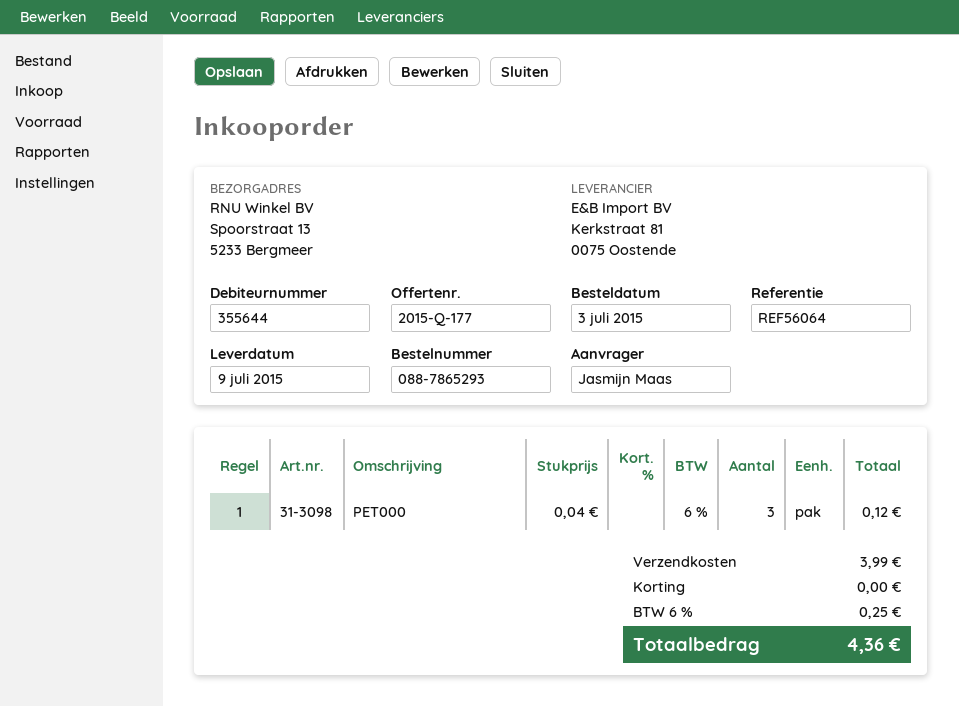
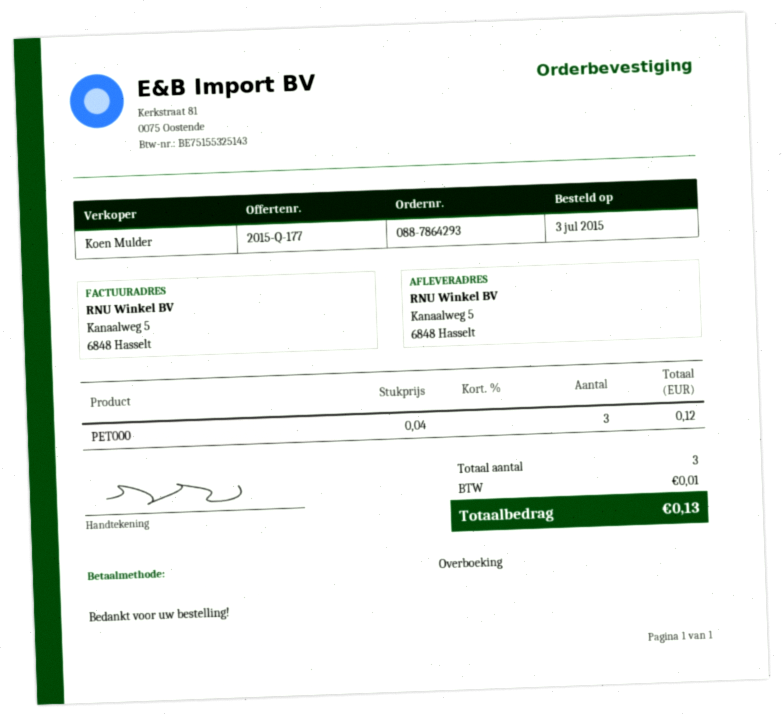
order number: 088-7865293 -> 088-7864293
ship to: Spoorstraat 13, 5233 Bergmeer -> Kanaalweg 5, 6848 Hasselt
discount: 0.00 -> none
shipping: 3.99 -> none
tax: 0.25 -> 0.01
total: 4.36 -> 0.13

